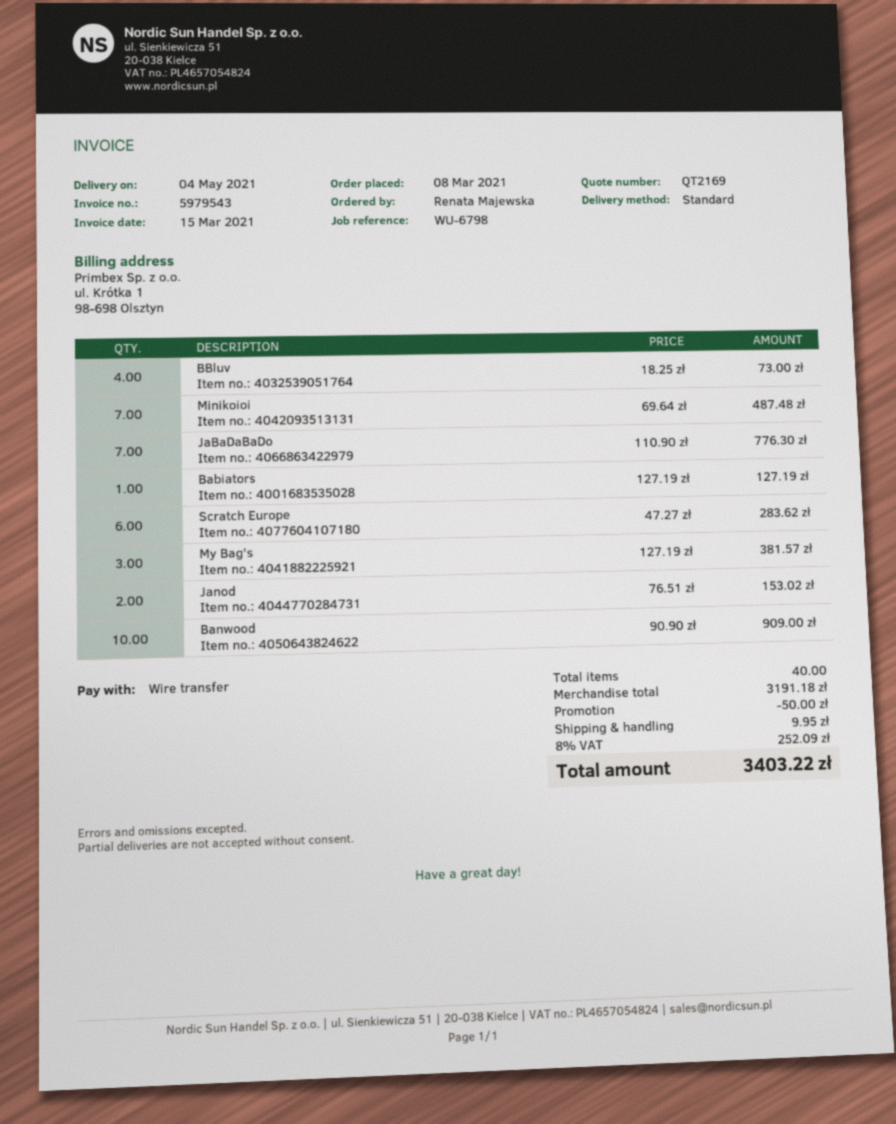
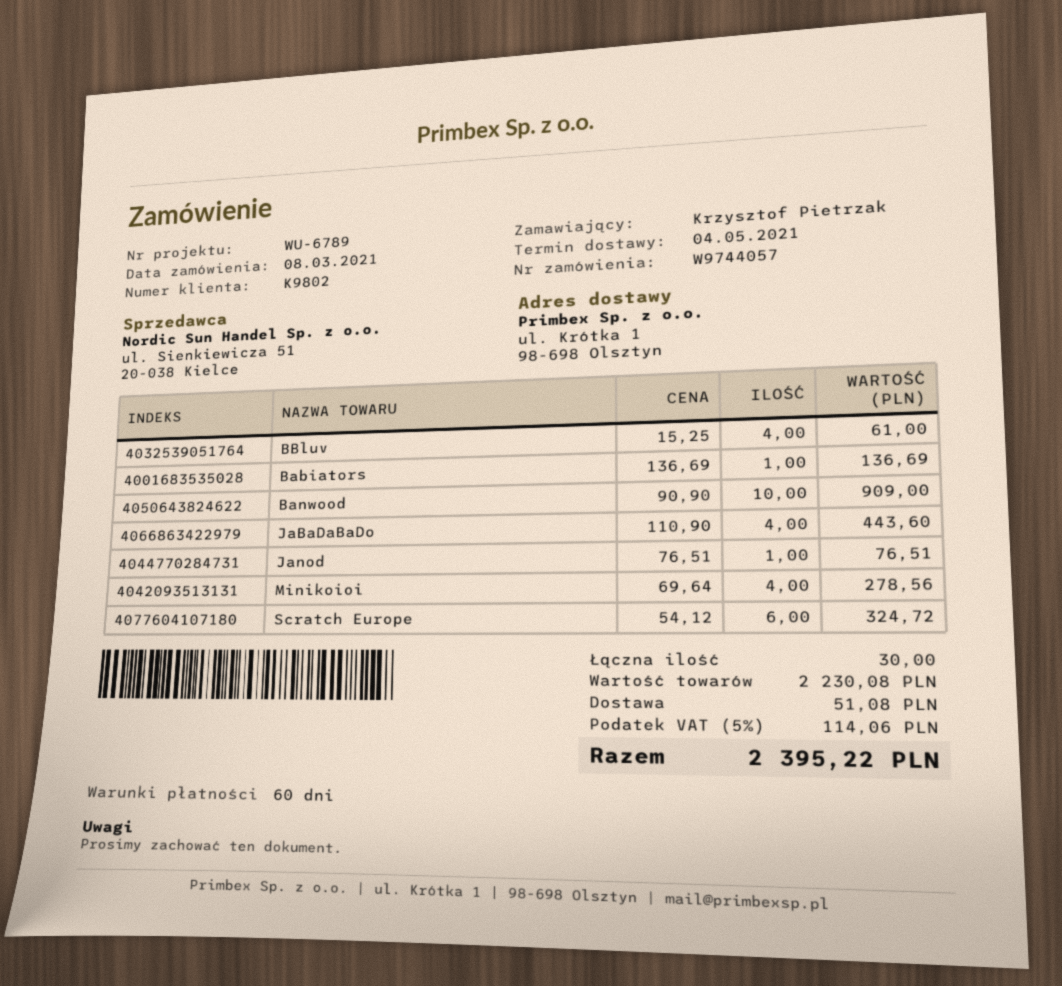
reference: WU-6798 -> WU-6789
ordered by: Renata Majewska -> Krzysztof Pietrzak
BBluv: 4 x 18.25 = 73.00 -> 4 x 15.25 = 61.00
Minikoioi: 7 x 69.64 = 487.48 -> 4 x 69.64 = 278.56
JaBaDaBaDo: 7 x 110.90 = 776.30 -> 4 x 110.90 = 443.60
Babiators: 1 x 127.19 = 127.19 -> 1 x 136.69 = 136.69
Scratch Europe: 6 x 47.27 = 283.62 -> 6 x 54.12 = 324.72
My Bag's: 3 x 127.19 = 381.57 -> none
Janod: 2 x 76.51 = 153.02 -> 1 x 76.51 = 76.51
total quantity: 40 -> 30
subtotal: 3191.18 -> 2230.08
discount: 50.00 -> none
shipping: 9.95 -> 51.08
tax: 8% = 252.09 -> 5% = 114.06
total: 3403.22 -> 2395.22

